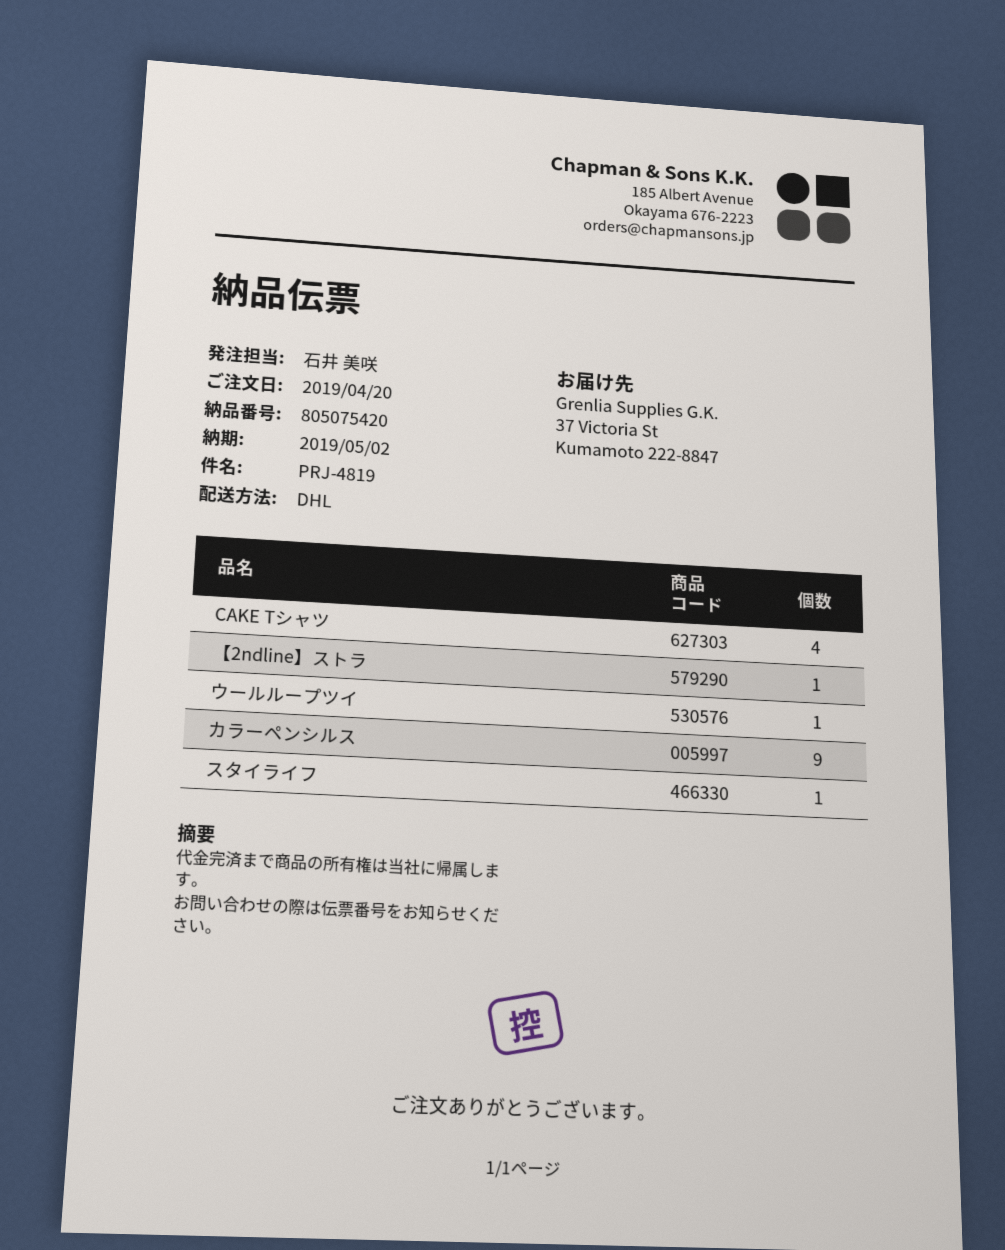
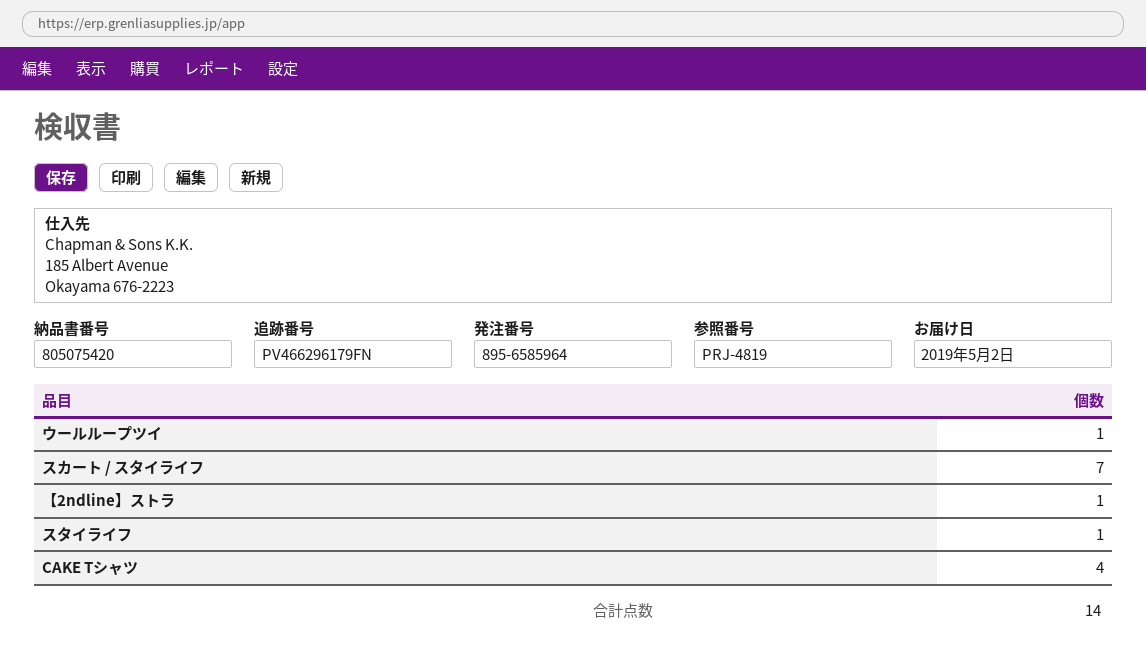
カラーペンシルス: 9 -> none
スカート / スタイライフ: none -> 7

